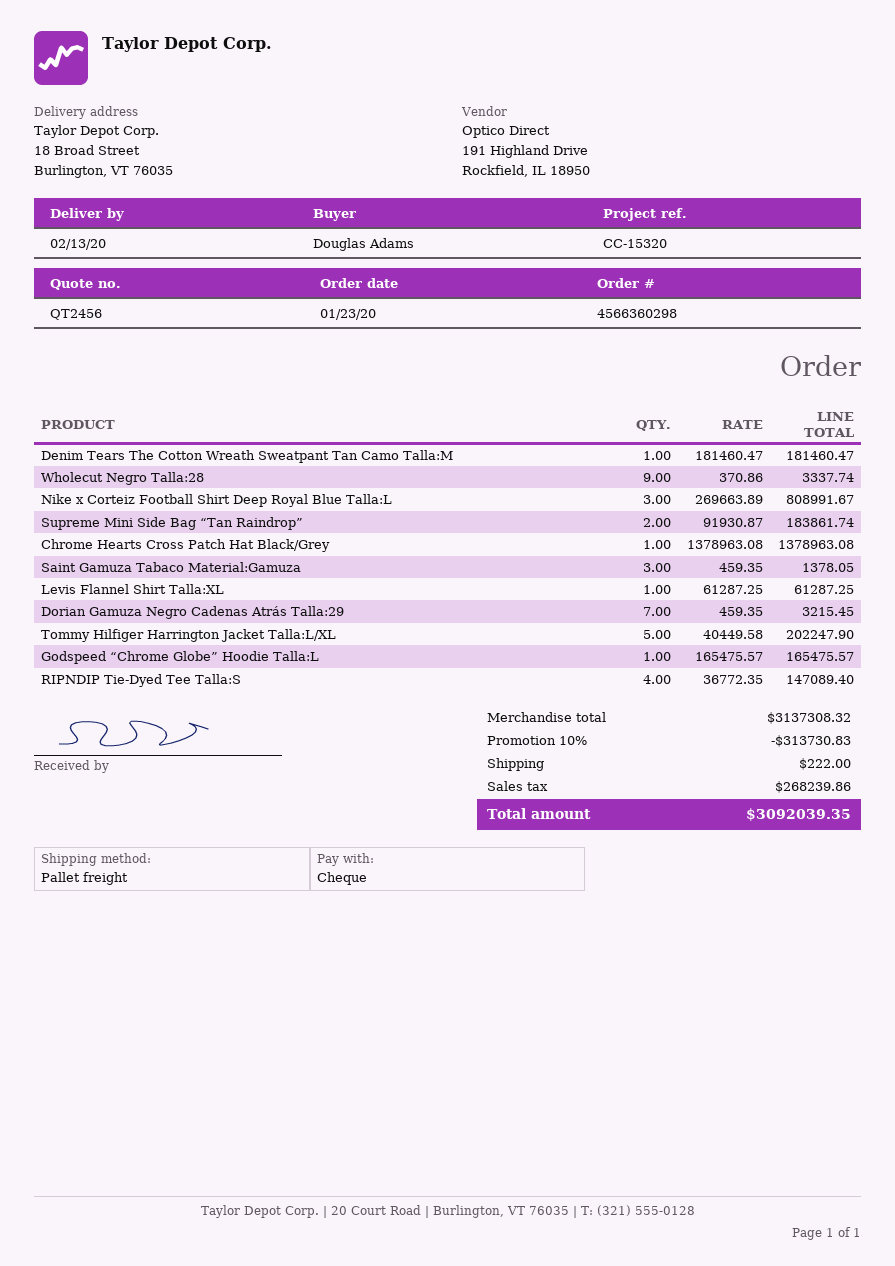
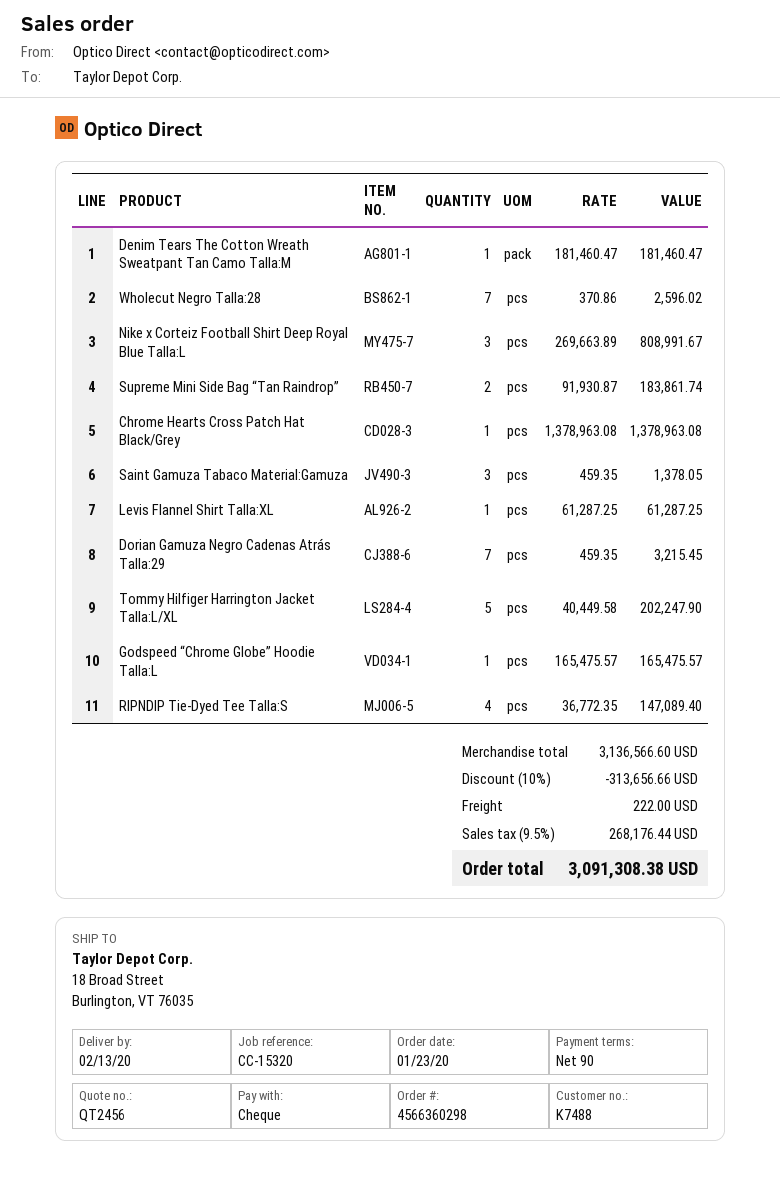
Wholecut Negro Talla:28: 9 x 370.86 = 3337.74 -> 7 x 370.86 = 2596.02
subtotal: 3137308.32 -> 3136566.60
discount: 10% = 313730.83 -> 10% = 313656.66
tax: 268239.86 -> 268176.44
total: 3092039.35 -> 3091308.38

